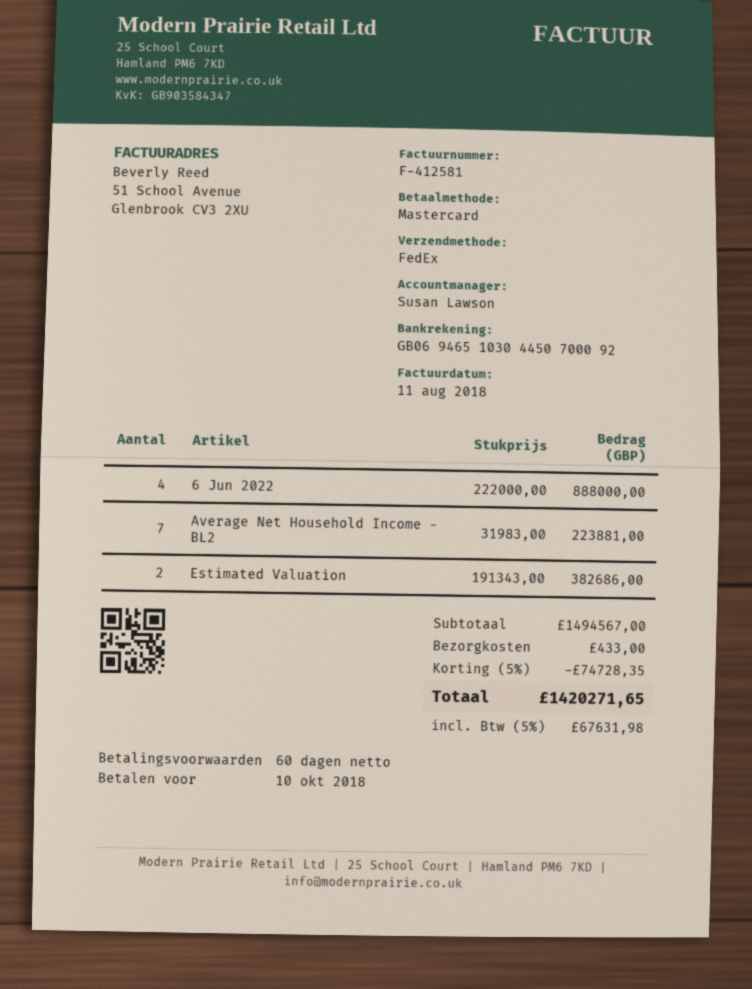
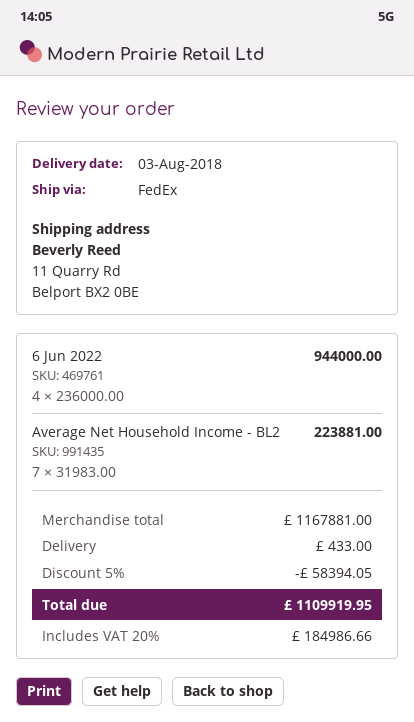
6 Jun 2022: 4 x 222000.00 = 888000.00 -> 4 x 236000.00 = 944000.00
Estimated Valuation: 2 x 191343.00 = 382686.00 -> none
subtotal: 1494567.00 -> 1167881.00
discount: 5% = 74728.35 -> 5% = 58394.05
tax: 5% = 67631.98 -> 20% = 184986.66
total: 1420271.65 -> 1109919.95

